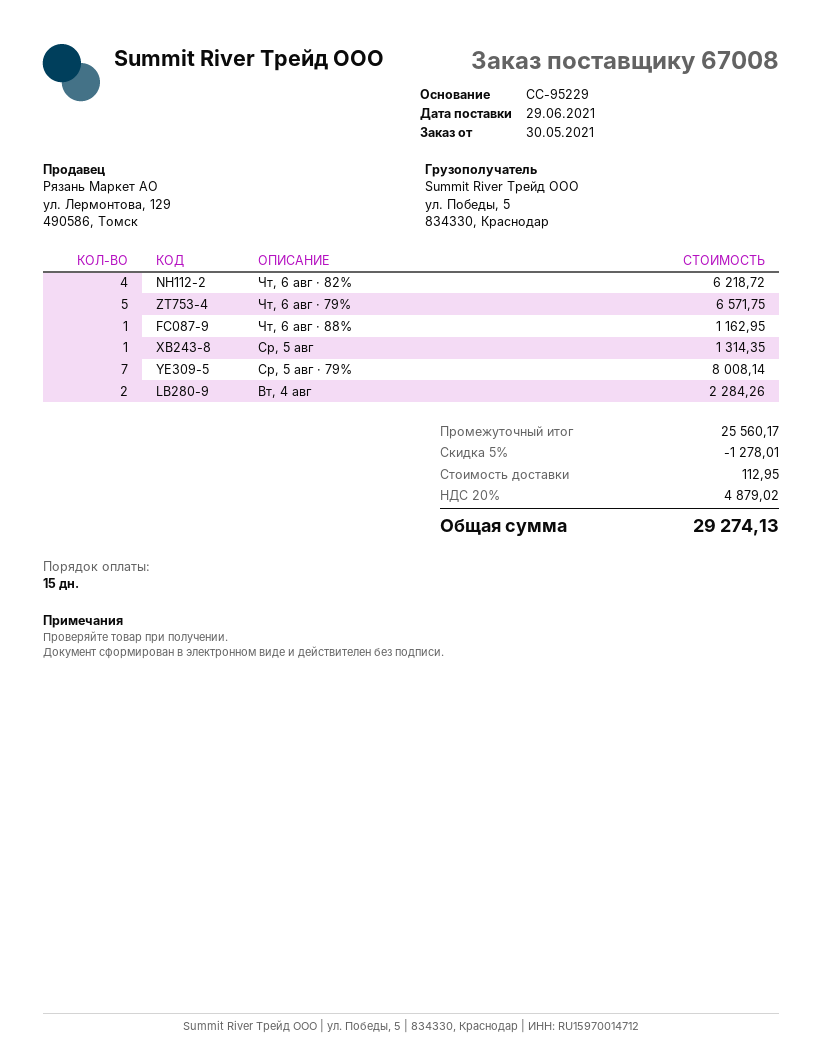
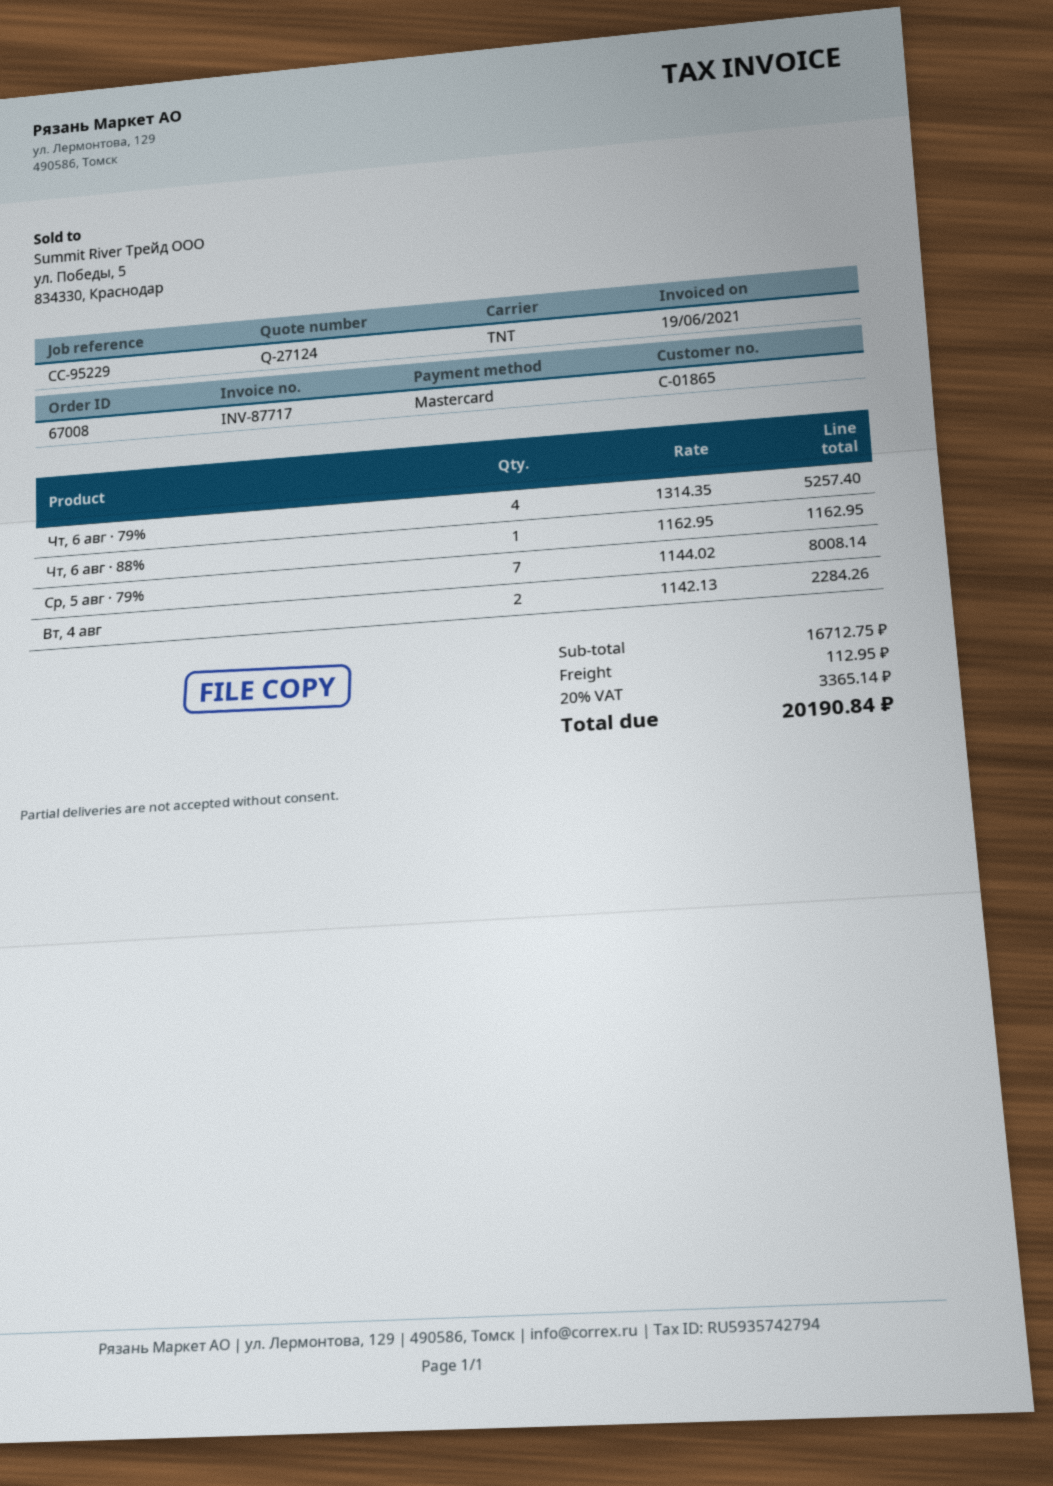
Чт, 6 авг · 82%: 4 for 6218.72 -> none
Чт, 6 авг · 79%: 5 for 6571.75 -> 4 for 5257.40
Ср, 5 авг: 1 for 1314.35 -> none
subtotal: 25560.17 -> 16712.75
discount: 5% = 1278.01 -> none
tax: 20% = 4879.02 -> 20% = 3365.14
total: 29274.13 -> 20190.84

